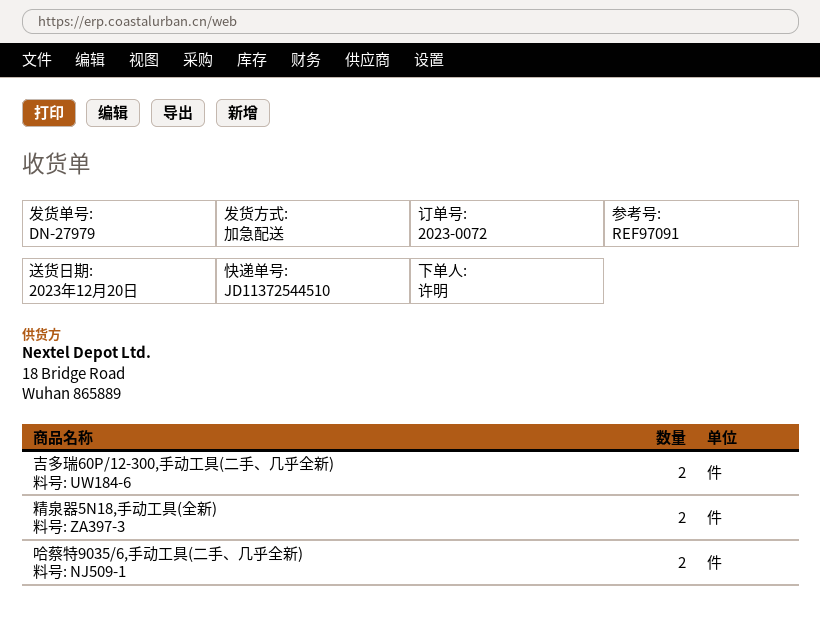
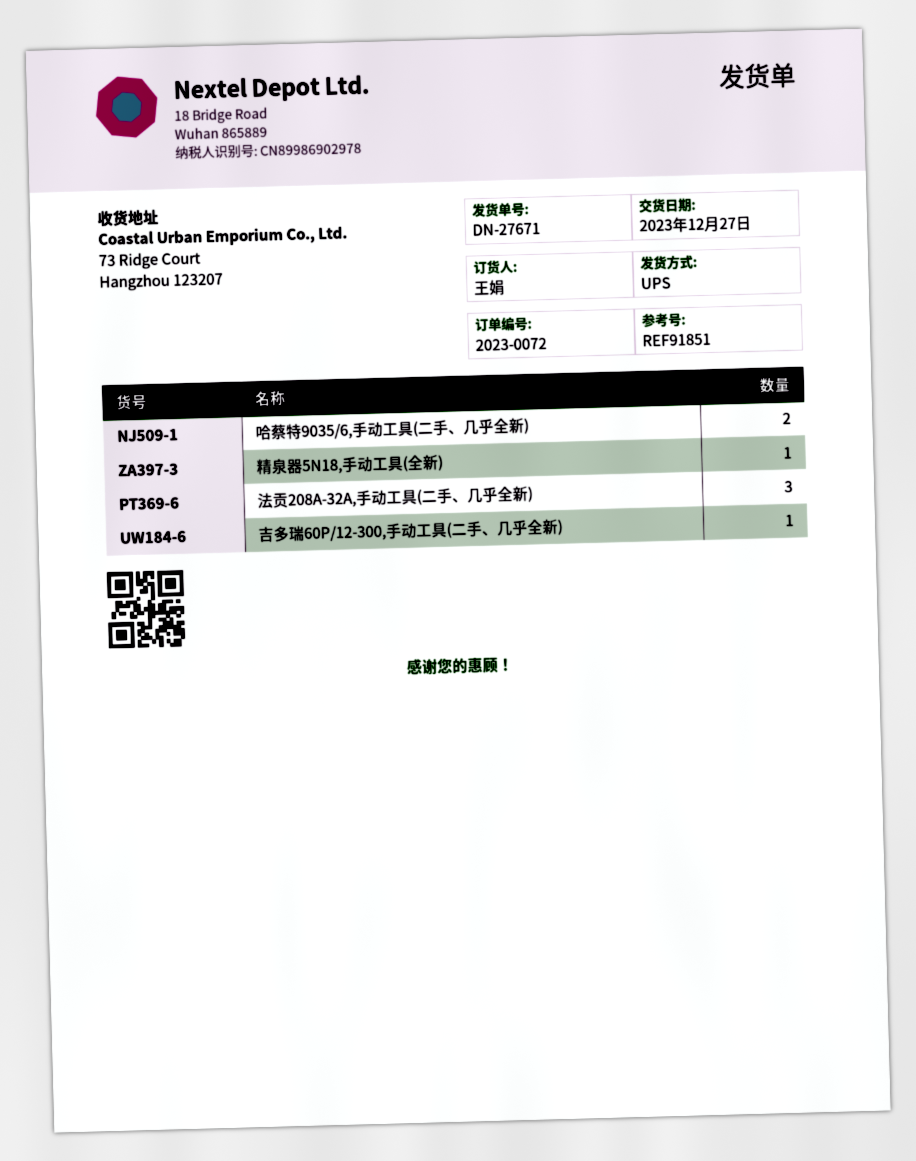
delivery note number: DN-27979 -> DN-27671
delivery date: 2023-12-20 -> 2023-12-27
reference: REF97091 -> REF91851
ordered by: 许明 -> 王娟
shipping method: express -> UPS
吉多瑞60P/12-300,手动工具(二手、几乎全新): 2 -> 1
精泉器5N18,手动工具(全新): 2 -> 1
法贡208A-32A,手动工具(二手、几乎全新): none -> 3

